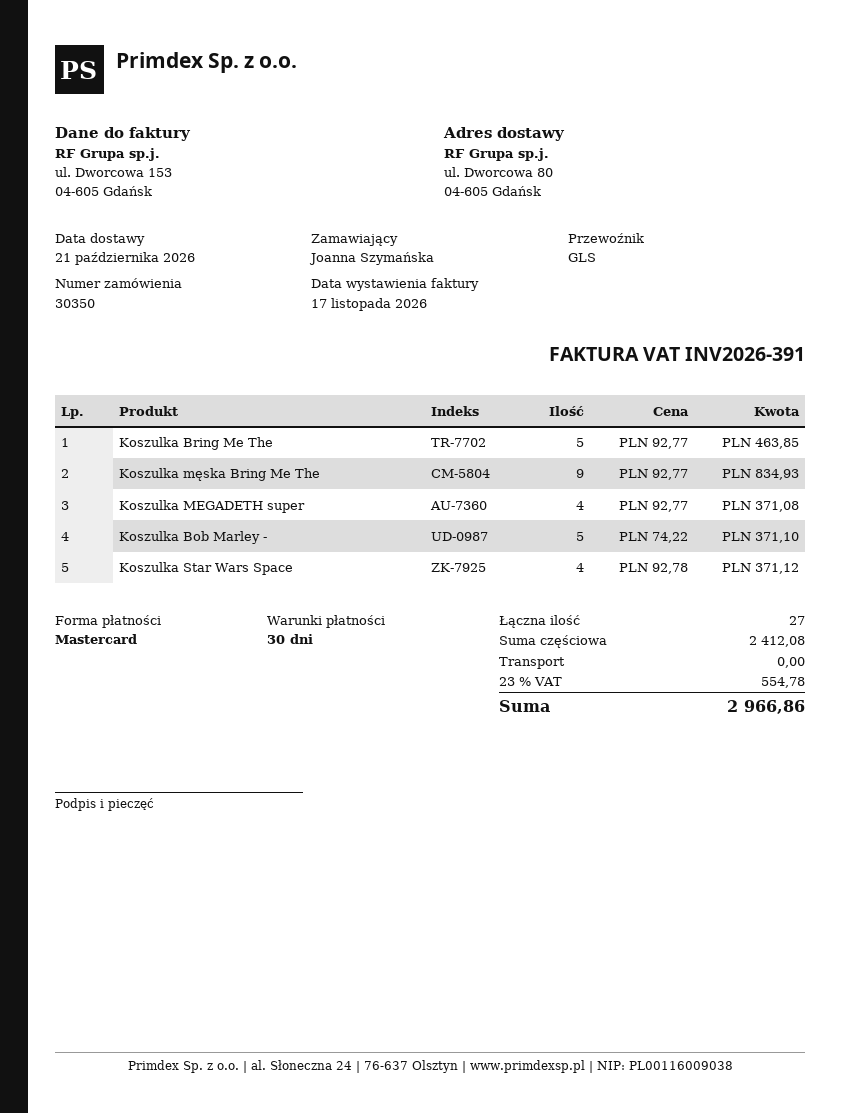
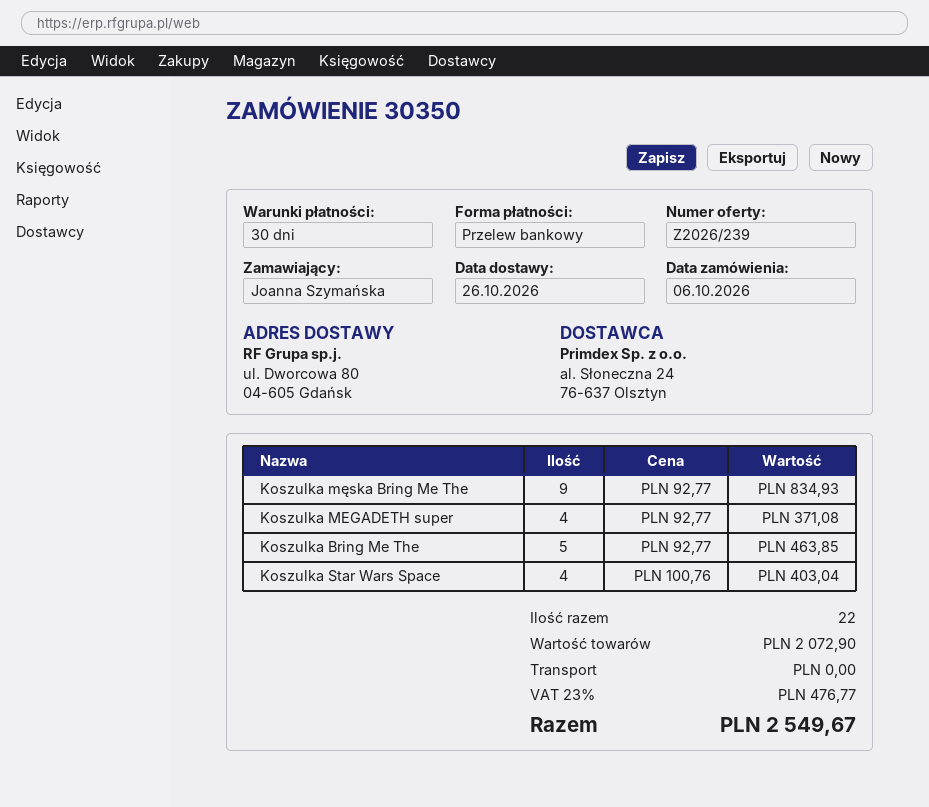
delivery date: 2026-10-21 -> 2026-10-26
payment method: Mastercard -> bank transfer
Koszulka Bob Marley -: 5 x 74.22 = 371.10 -> none
Koszulka Star Wars Space: 4 x 92.78 = 371.12 -> 4 x 100.76 = 403.04
total quantity: 27 -> 22
subtotal: 2412.08 -> 2072.90
tax: 23% = 554.78 -> 23% = 476.77
total: 2966.86 -> 2549.67

